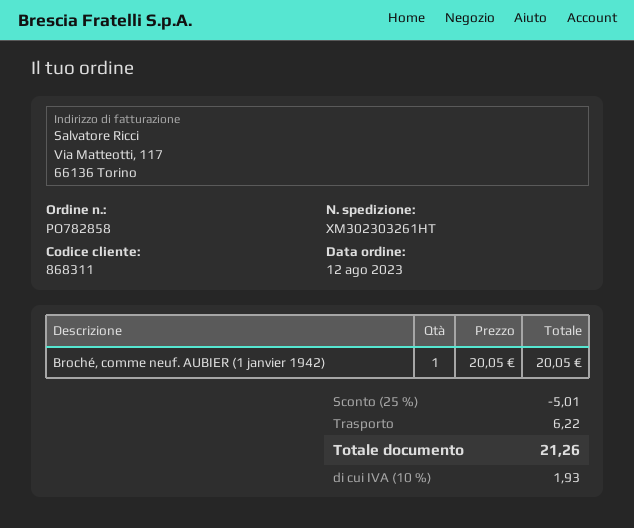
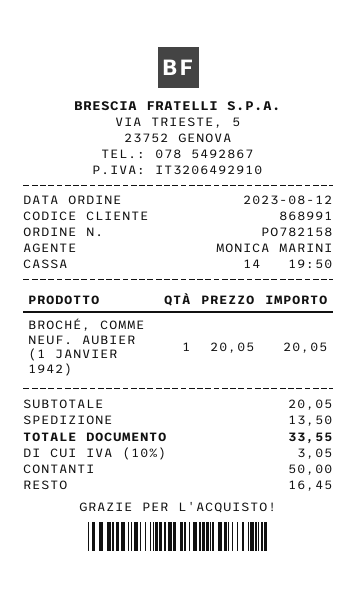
order number: PO782858 -> PO782158
customer number: 868311 -> 868991
discount: 25% = 5.01 -> none
shipping: 6.22 -> 13.50
tax: 10% = 1.93 -> 10% = 3.05
total: 21.26 -> 33.55

